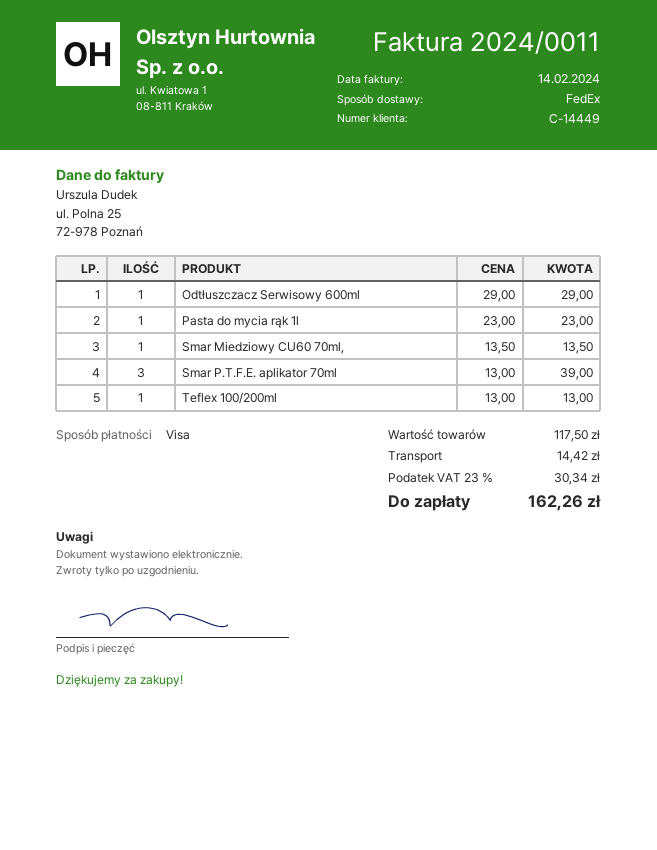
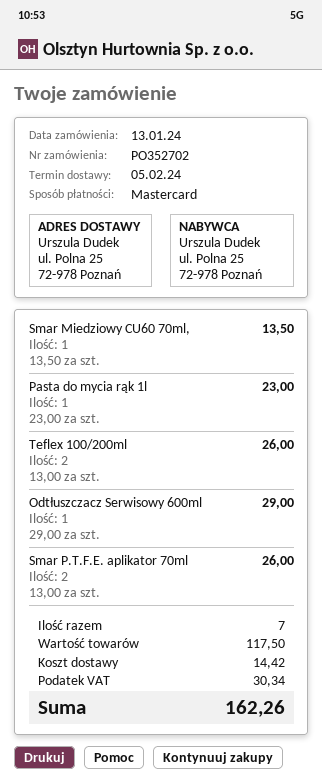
payment method: Visa -> Mastercard
Smar P.T.F.E. aplikator 70ml: 3 x 13.00 = 39.00 -> 2 x 13.00 = 26.00
Teflex 100/200ml: 1 x 13.00 = 13.00 -> 2 x 13.00 = 26.00

